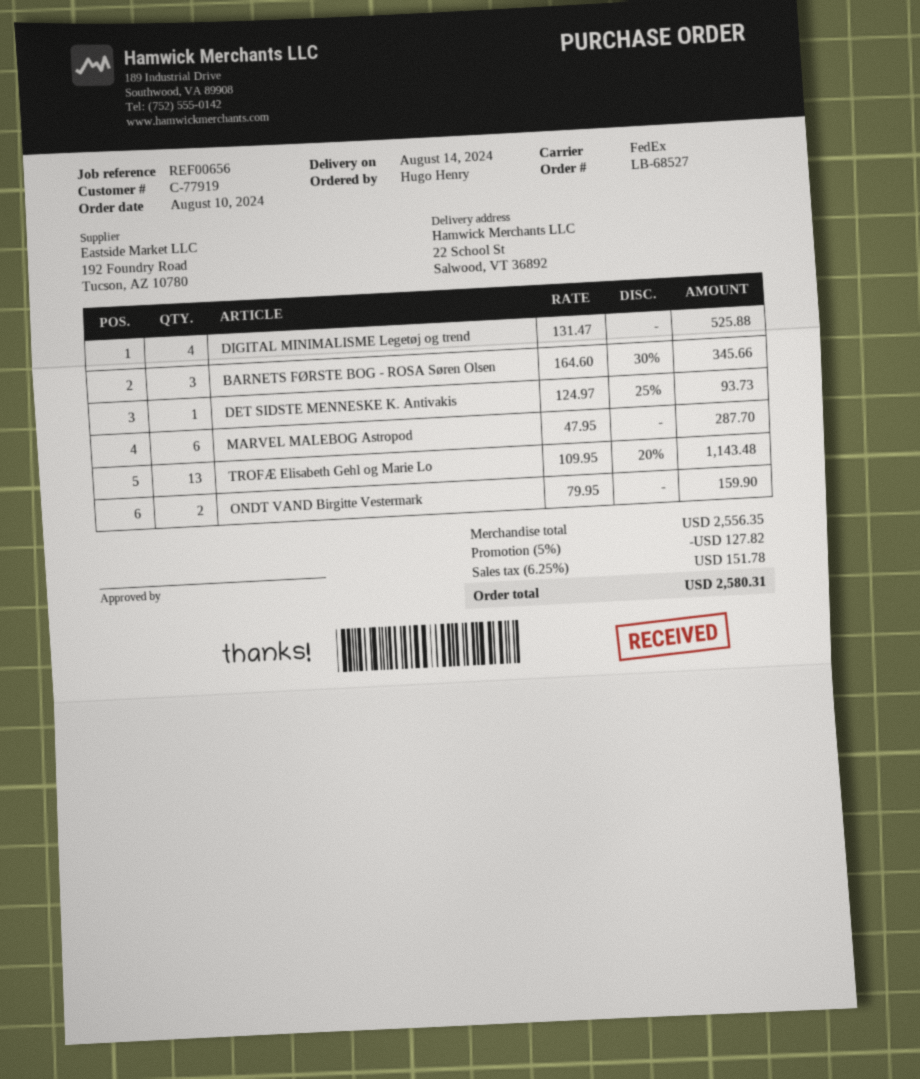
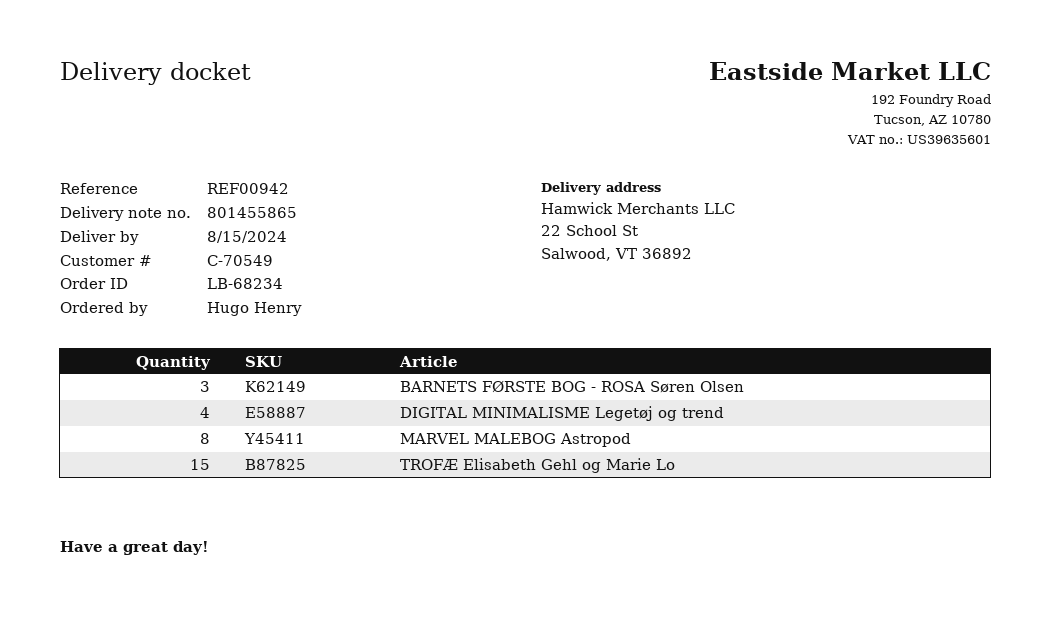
order number: LB-68527 -> LB-68234
delivery date: 2024-08-14 -> 2024-08-15
customer number: C-77919 -> C-70549
reference: REF00656 -> REF00942
DET SIDSTE MENNESKE K. Antivakis: 1 -> none
MARVEL MALEBOG Astropod: 6 -> 8
TROFÆ Elisabeth Gehl og Marie Lo: 13 -> 15
ONDT VAND Birgitte Vestermark: 2 -> none

